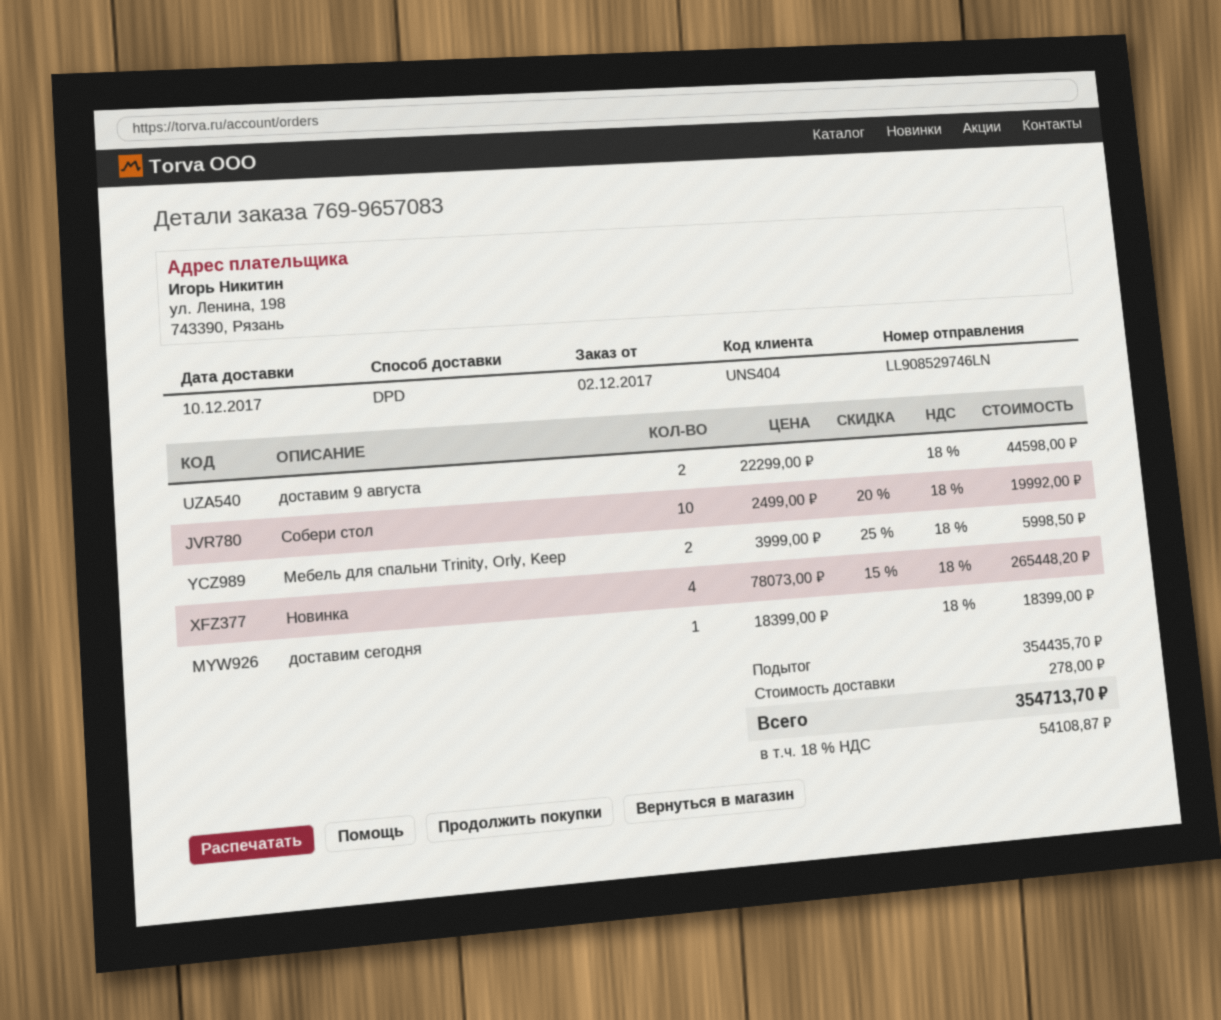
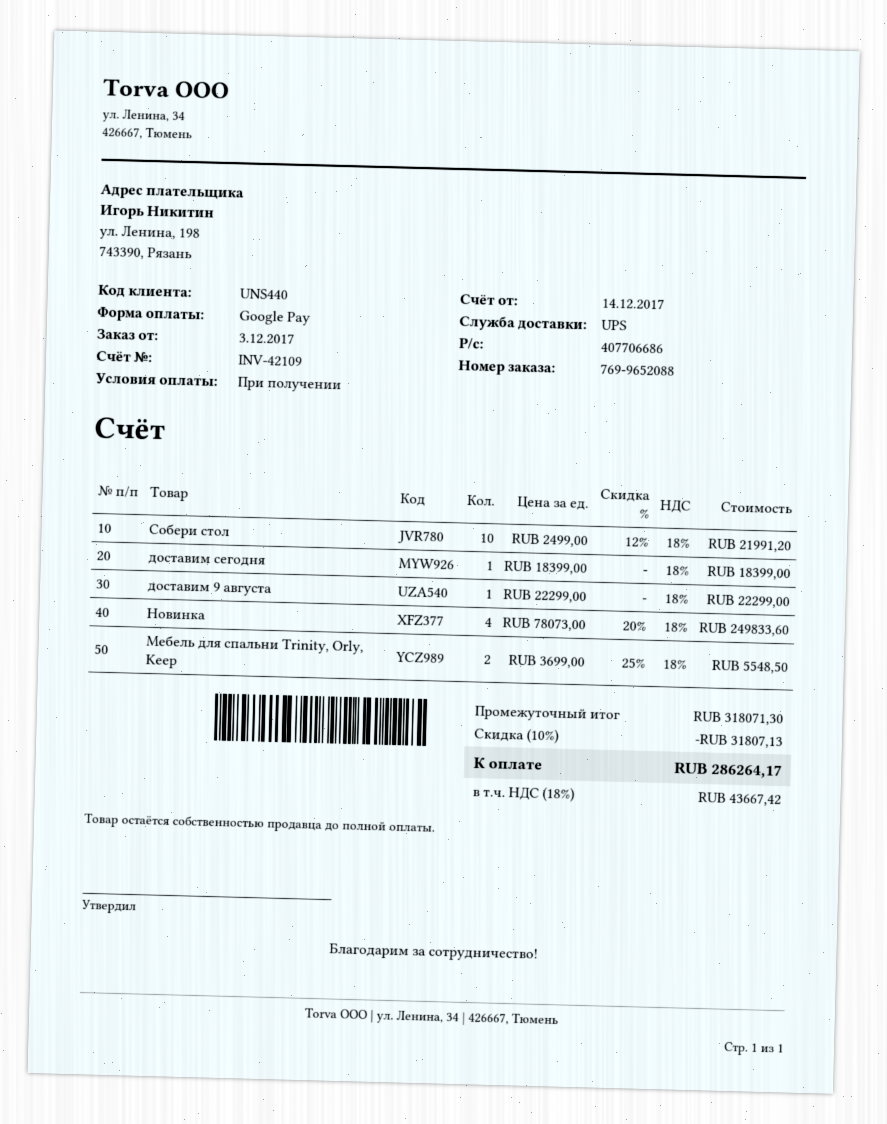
order number: 769-9657083 -> 769-9652088
order date: 2017-12-02 -> 2017-12-03
customer number: UNS404 -> UNS440
shipping method: DPD -> UPS
доставим 9 августа: 2 x 22299.00 = 44598.00 -> 1 x 22299.00 = 22299.00
Собери стол: 10 x 2499.00 - 20% = 19992.00 -> 10 x 2499.00 - 12% = 21991.20
Мебель для спальни Trinity, Orly, Keep: 2 x 3999.00 - 25% = 5998.50 -> 2 x 3699.00 - 25% = 5548.50
Новинка: 4 x 78073.00 - 15% = 265448.20 -> 4 x 78073.00 - 20% = 249833.60
subtotal: 354435.70 -> 318071.30
discount: none -> 10% = 31807.13
shipping: 278.00 -> none
tax: 18% = 54108.87 -> 18% = 43667.42
total: 354713.70 -> 286264.17

